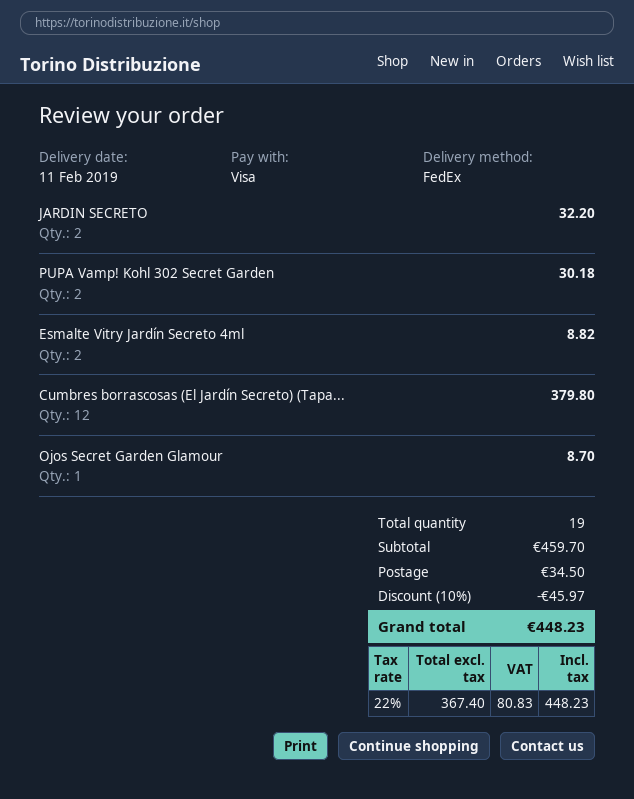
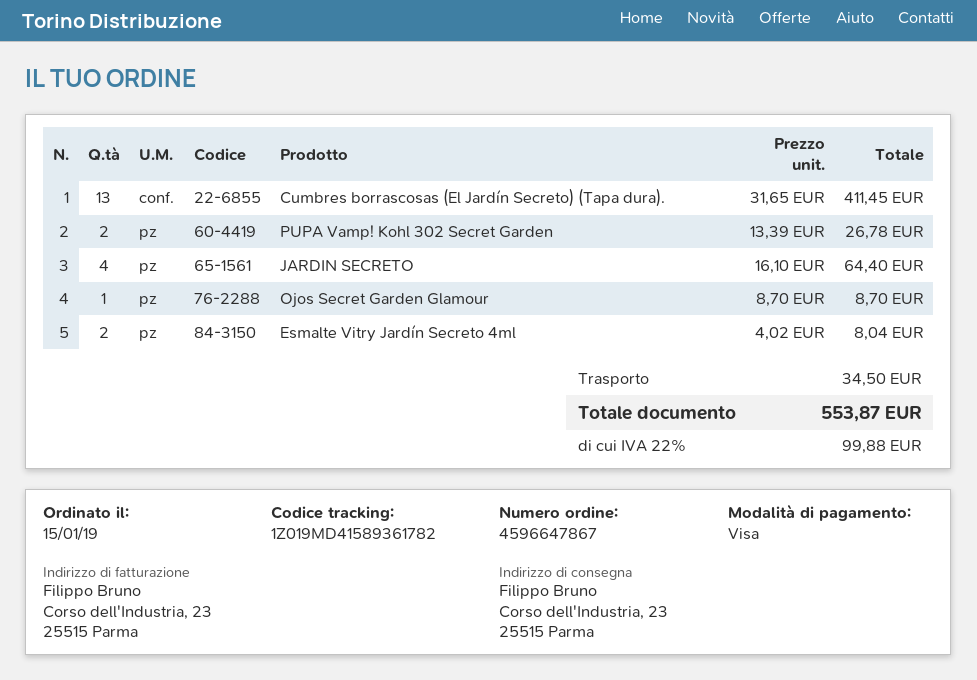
JARDIN SECRETO: 2 for 32.20 -> 4 for 64.40
PUPA Vamp! Kohl 302 Secret Garden: 2 for 30.18 -> 2 for 26.78
Esmalte Vitry Jardín Secreto 4ml: 2 for 8.82 -> 2 for 8.04
Cumbres borrascosas (El Jardín Secreto) (Tapa...: 12 for 379.80 -> 13 for 411.45
discount: 10% = 45.97 -> none
tax: 22% = 80.83 -> 22% = 99.88
total: 448.23 -> 553.87

